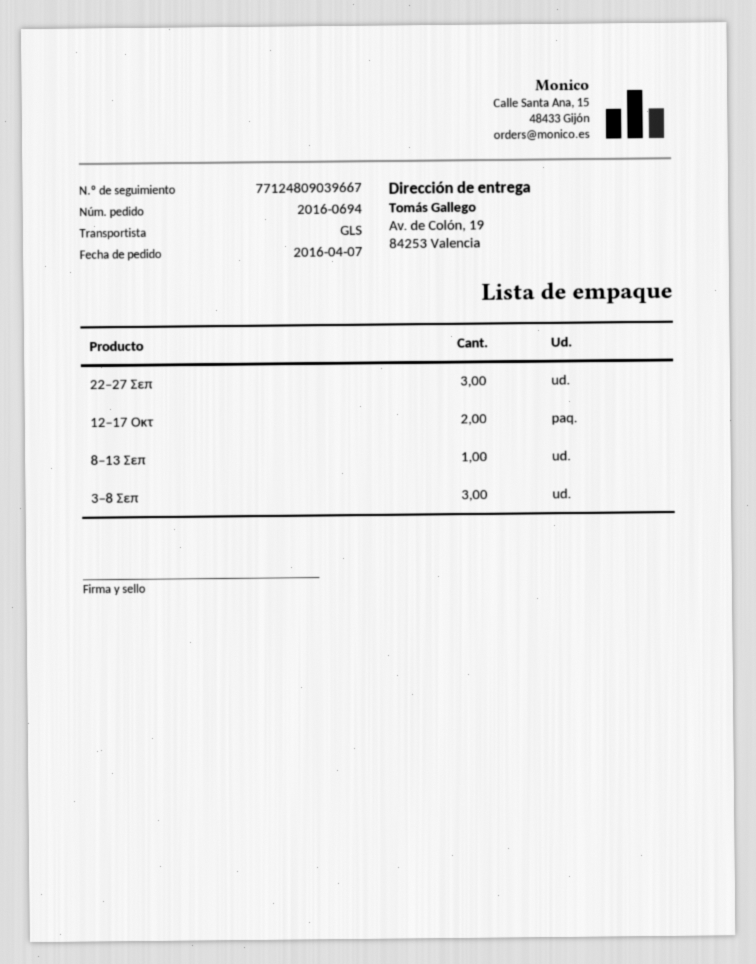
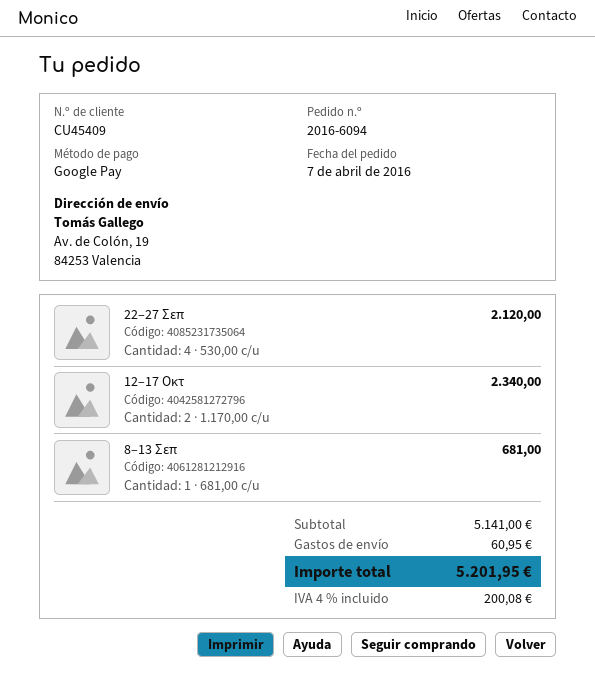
order number: 2016-0694 -> 2016-6094
22–27 Σεπ: 3 -> 4
3–8 Σεπ: 3 -> none

